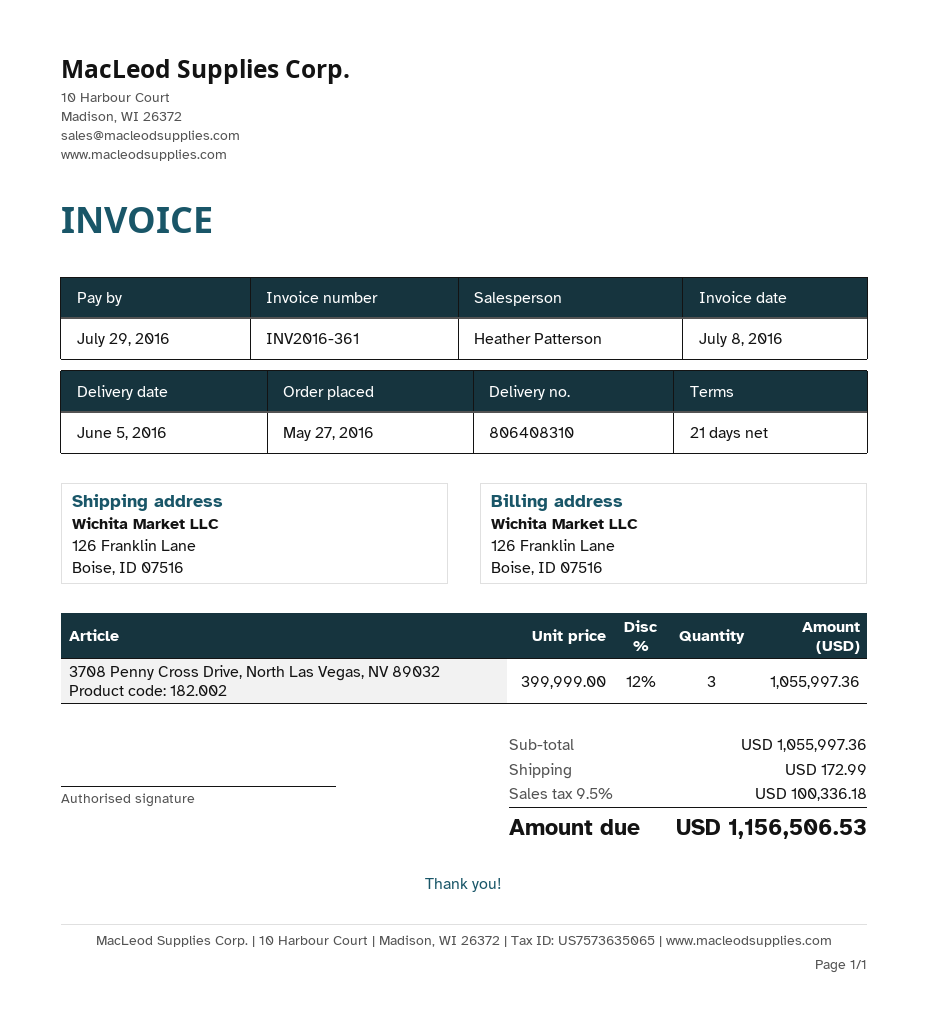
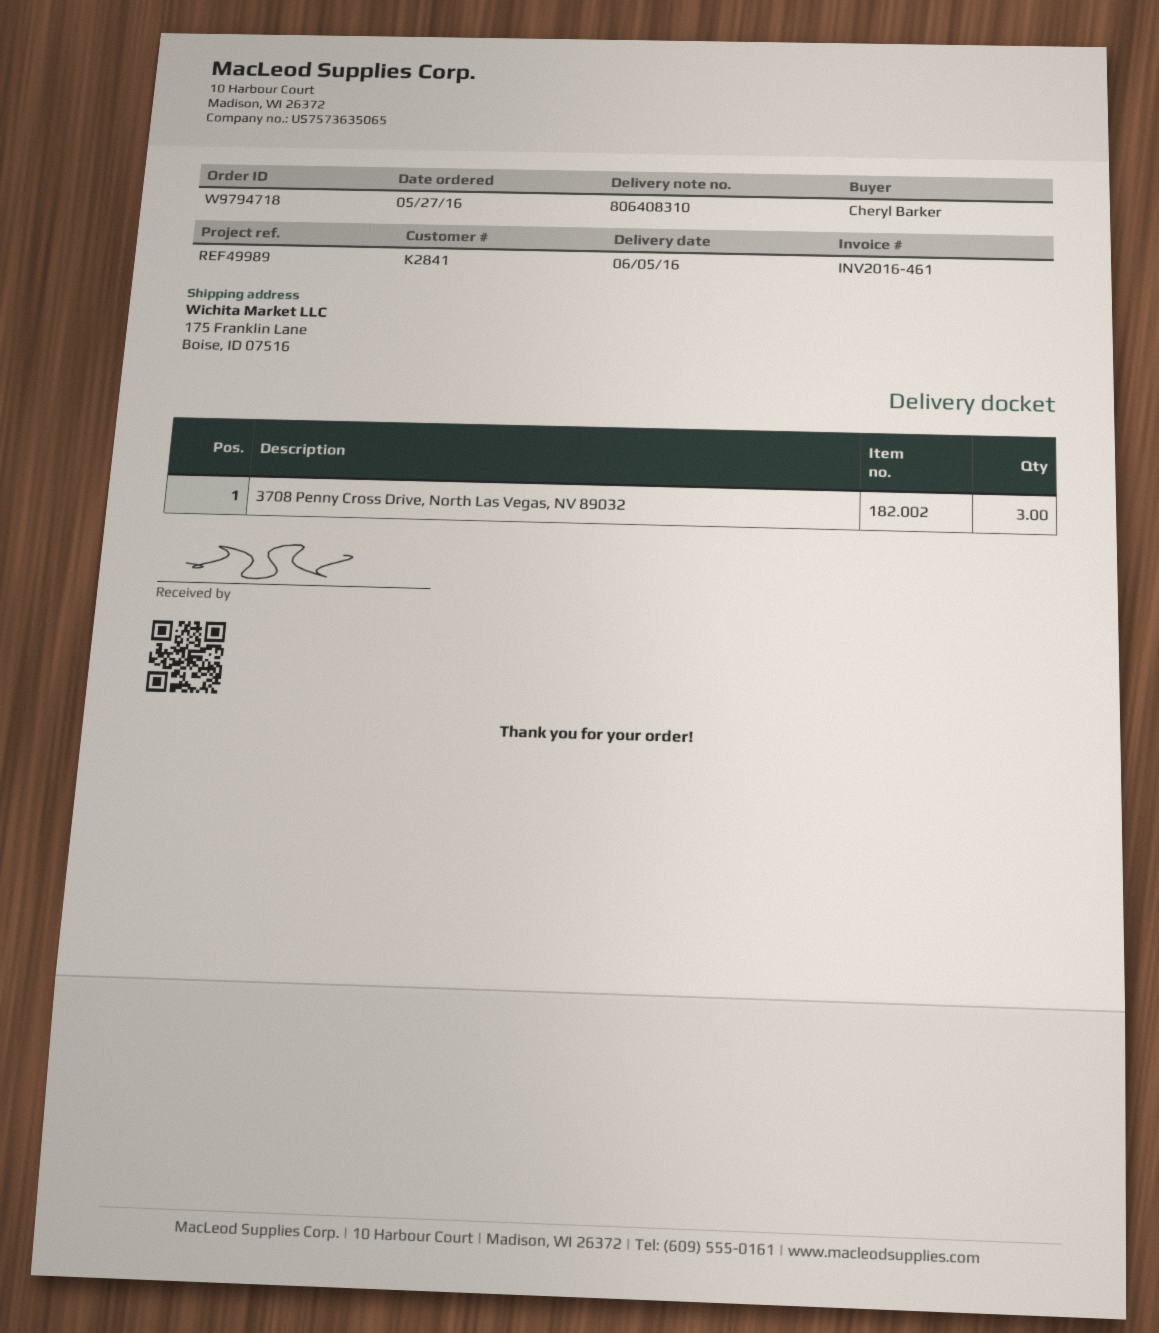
invoice number: INV2016-361 -> INV2016-461
ship to: 126 Franklin Lane, Boise, ID 07516 -> 175 Franklin Lane, Boise, ID 07516

